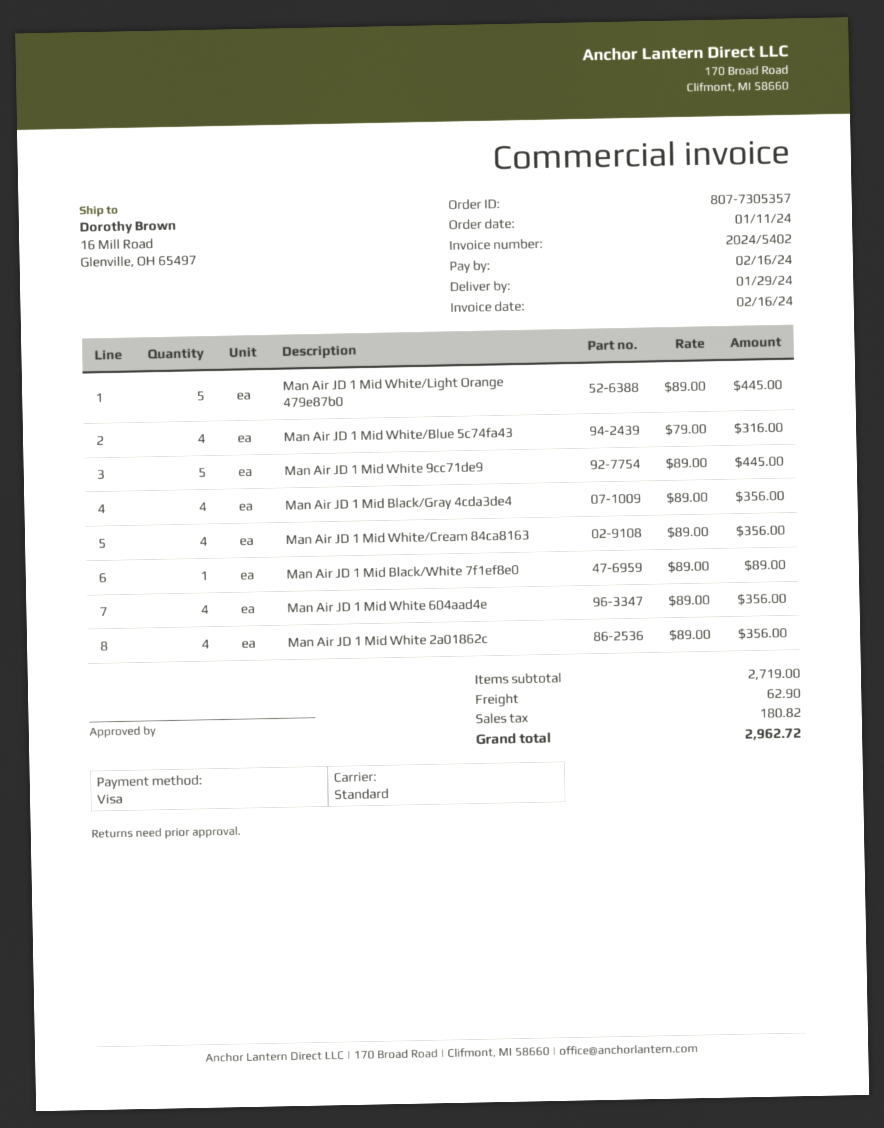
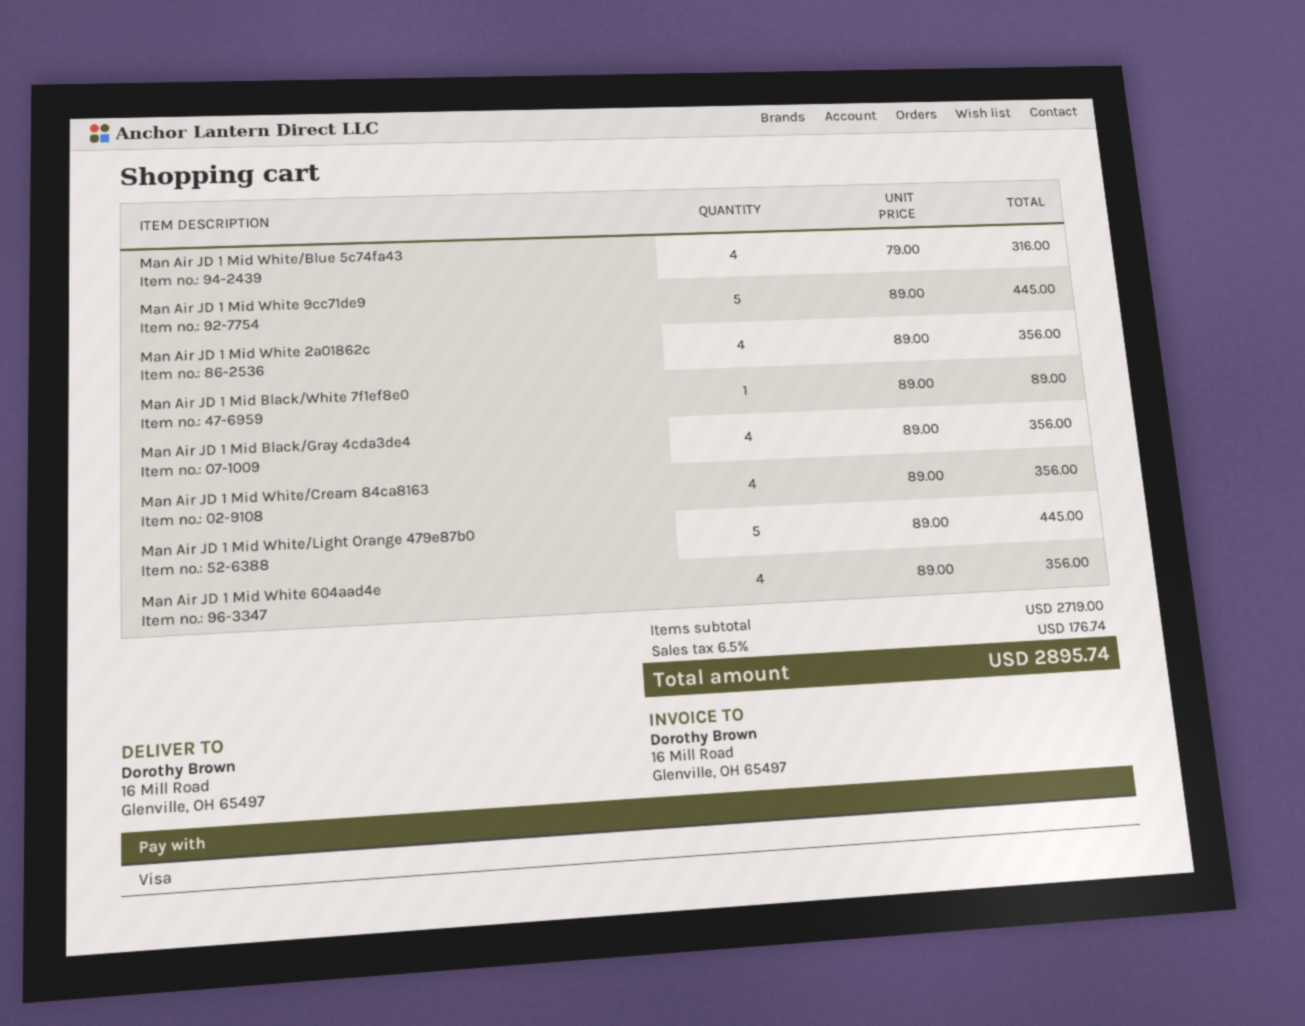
shipping: 62.90 -> none
tax: 180.82 -> 176.74
total: 2962.72 -> 2895.74

